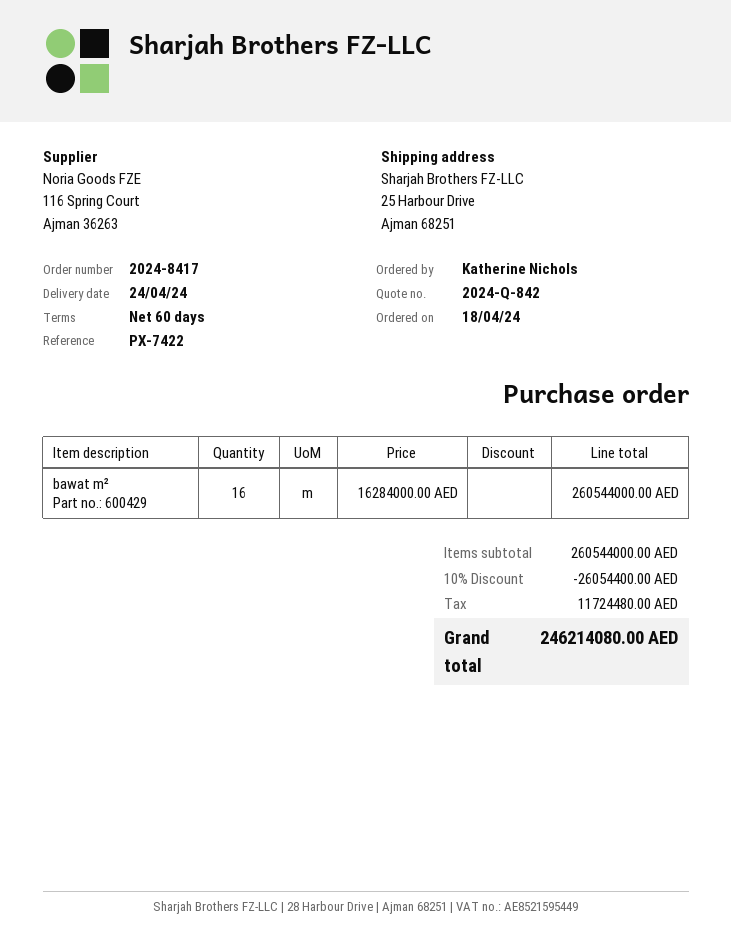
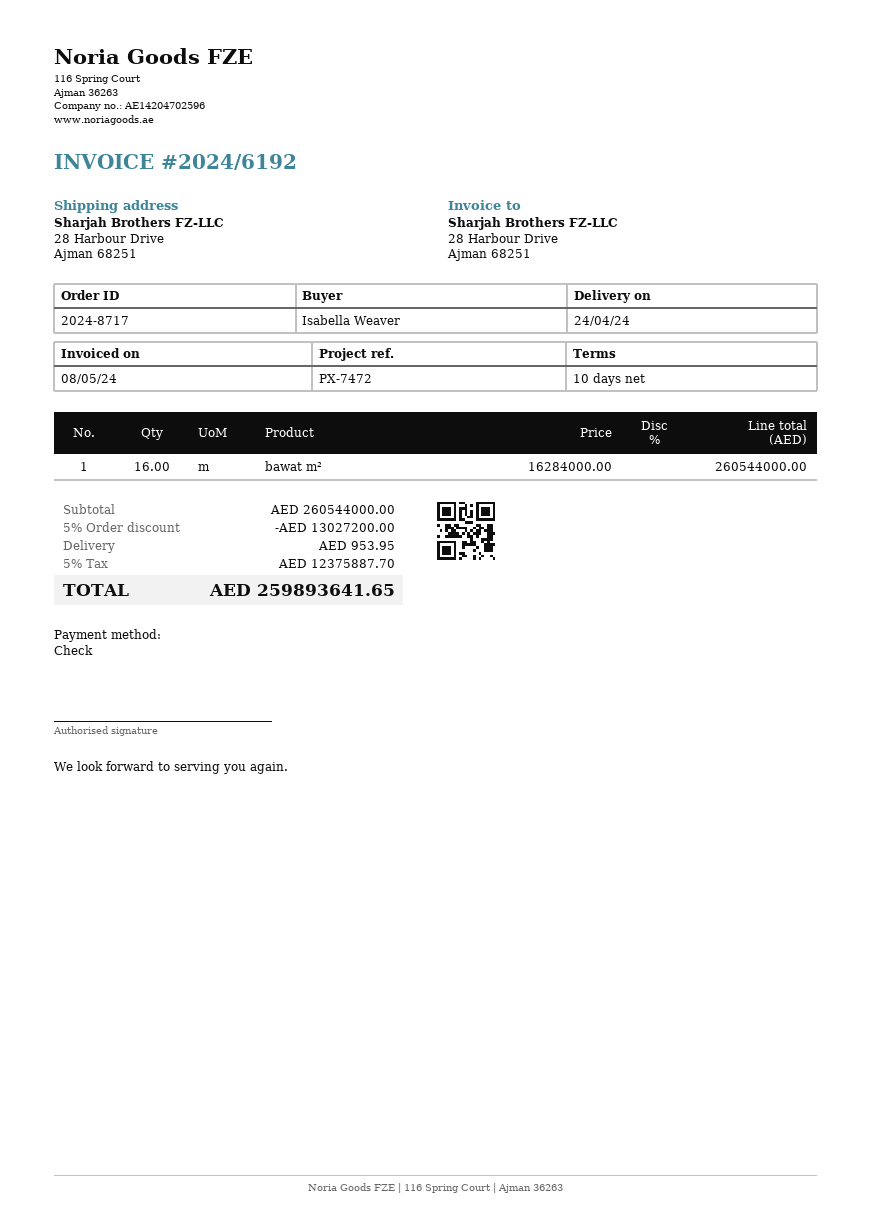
order number: 2024-8417 -> 2024-8717
payment terms: 60 days -> 10 days
reference: PX-7422 -> PX-7472
ordered by: Katherine Nichols -> Isabella Weaver
ship to: 25 Harbour Drive, Ajman 68251 -> 28 Harbour Drive, Ajman 68251
discount: 10% = 26054400.00 -> 5% = 13027200.00
shipping: none -> 953.95
tax: 11724480.00 -> 12375887.70
total: 246214080.00 -> 259893641.65

